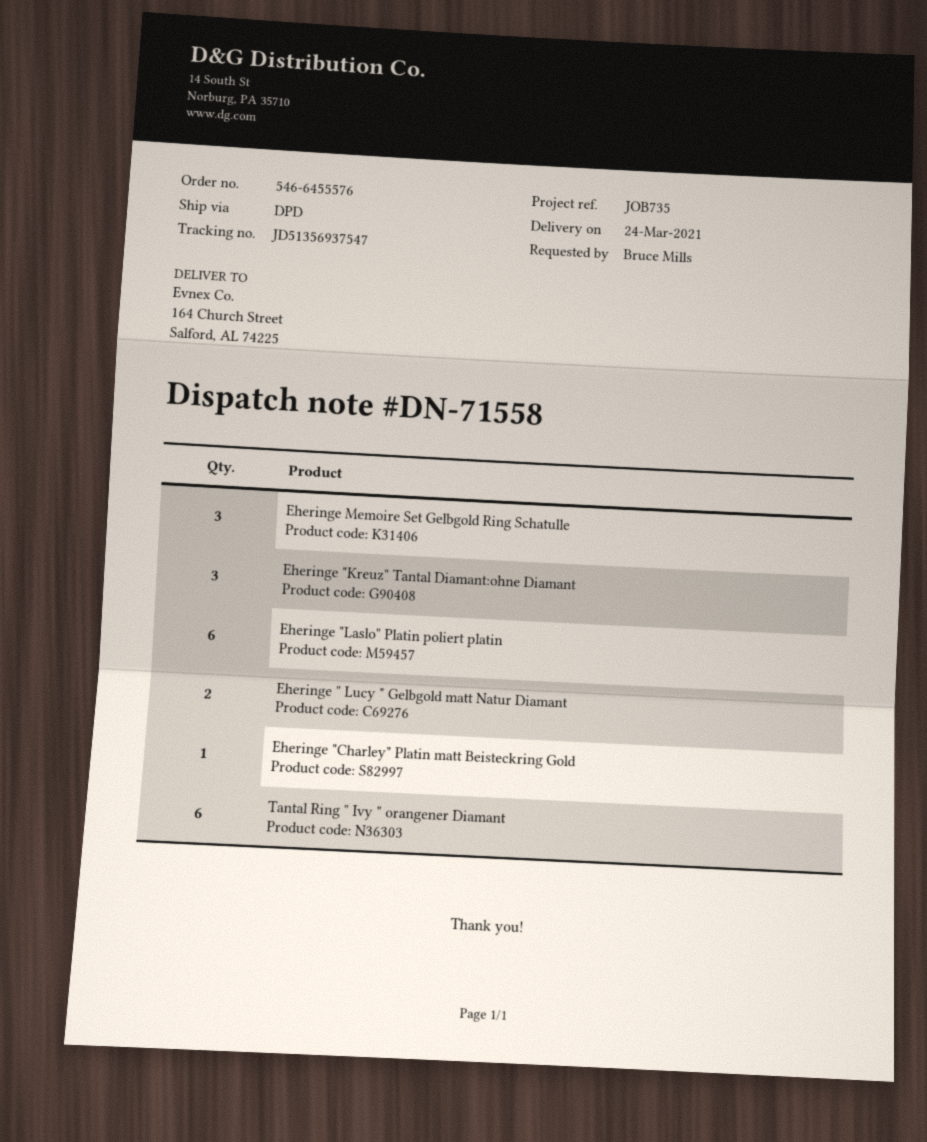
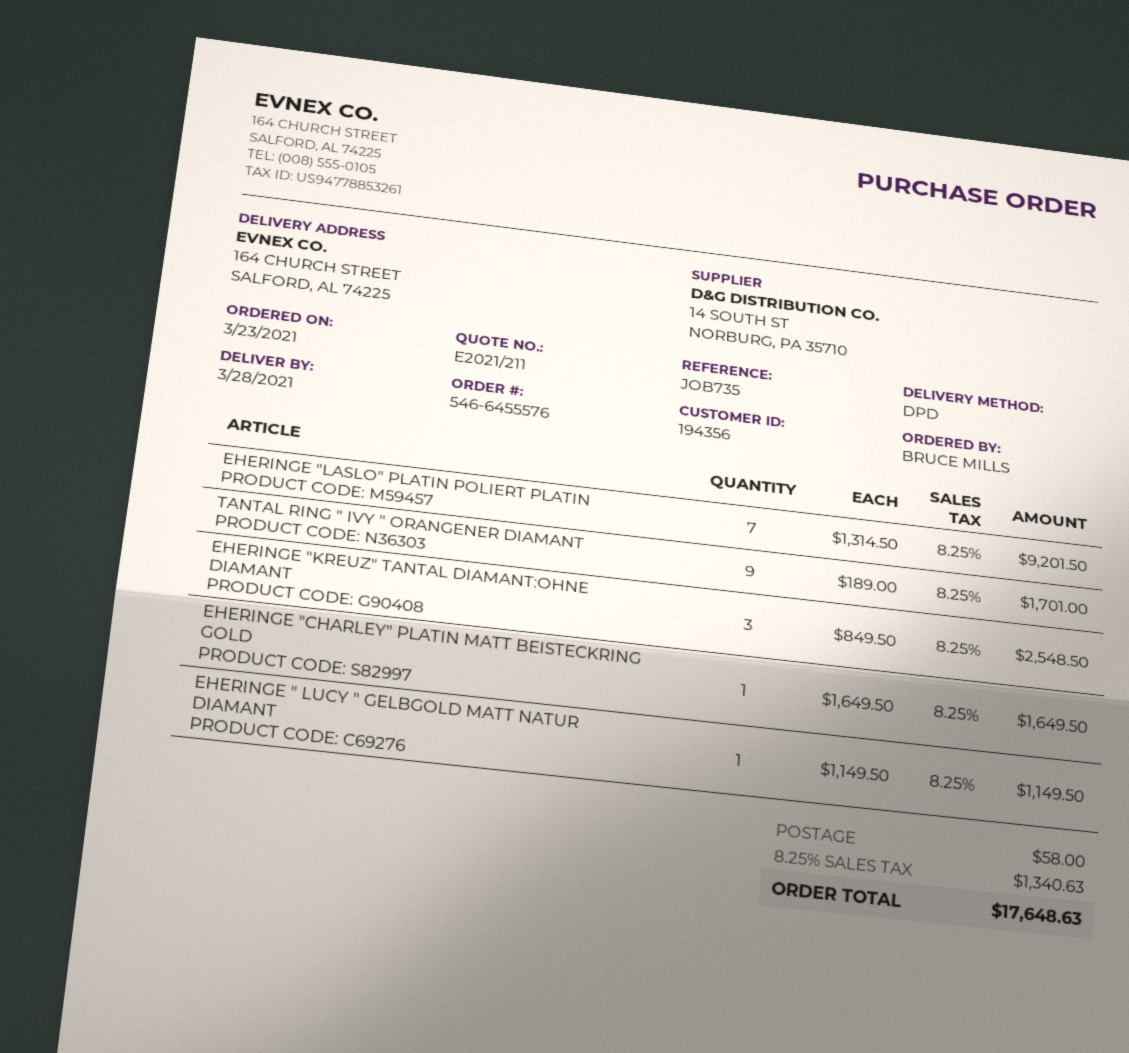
delivery date: 2021-03-24 -> 2021-03-28
Eheringe Memoire Set Gelbgold Ring Schatulle: 3 -> none
Eheringe "Laslo" Platin poliert platin: 6 -> 7
Eheringe " Lucy " Gelbgold matt Natur Diamant: 2 -> 1
Tantal Ring " Ivy " orangener Diamant: 6 -> 9

